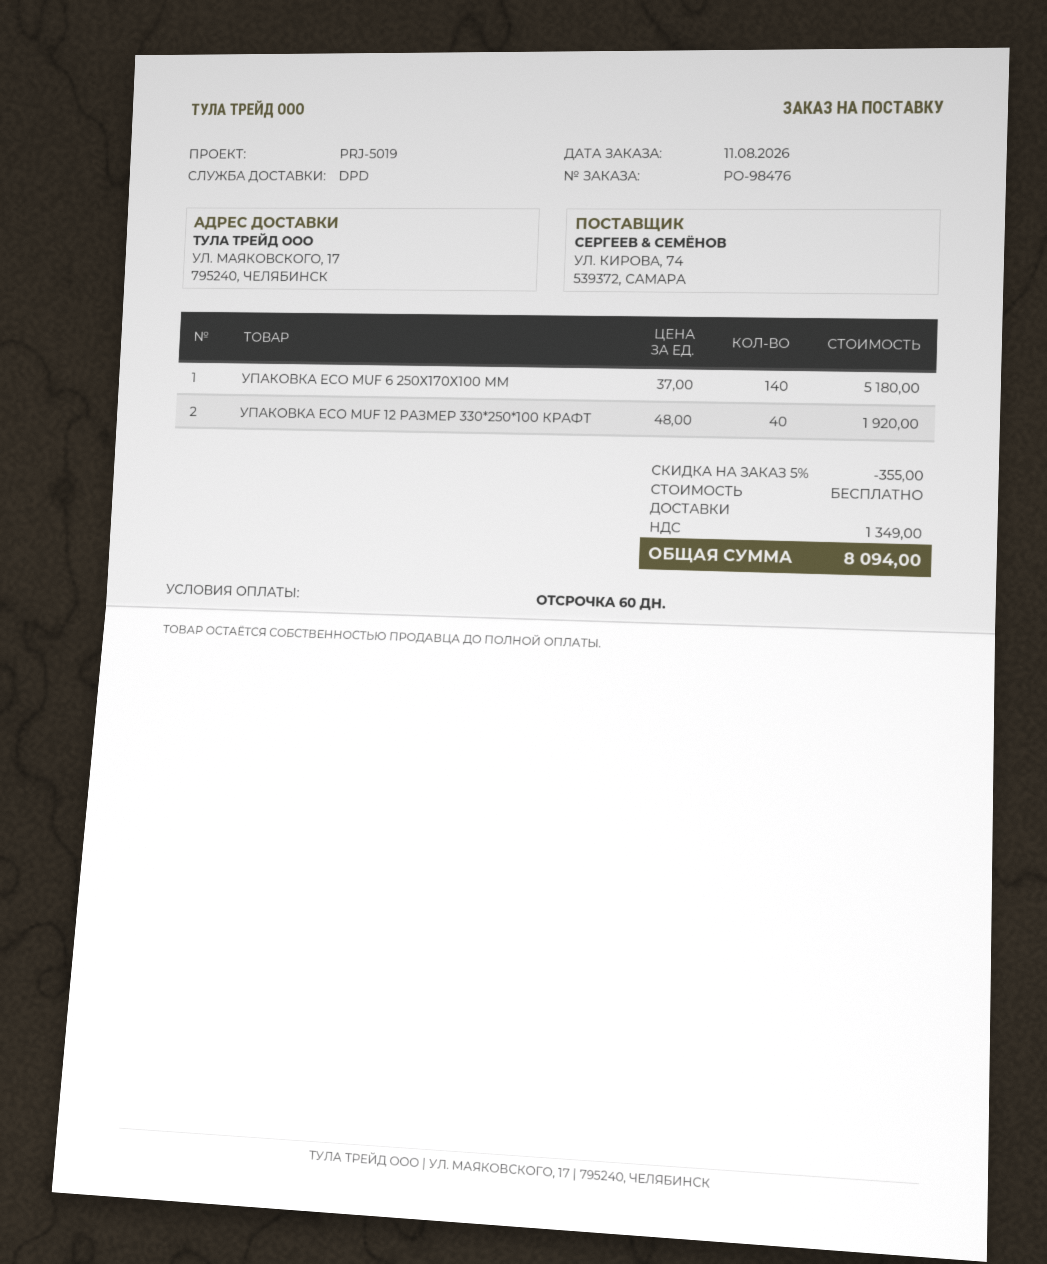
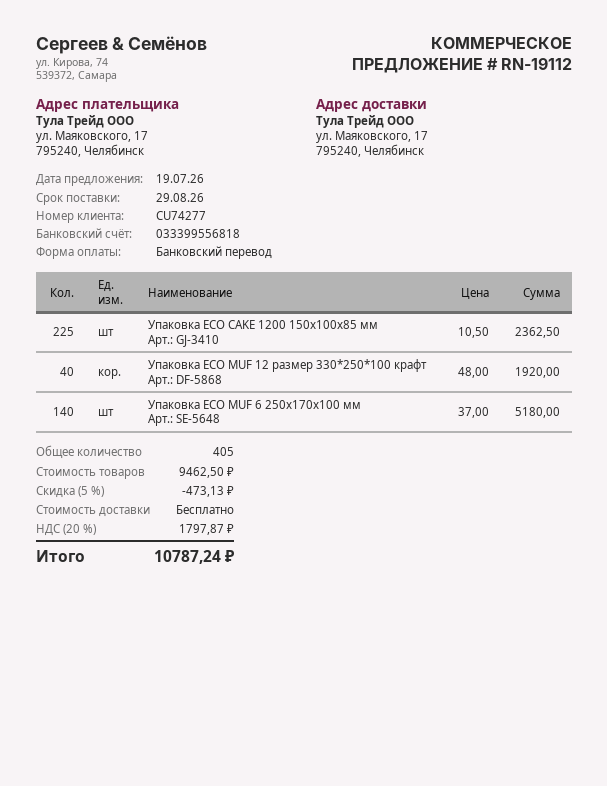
Упаковка ECO CAKE 1200 150х100х85 мм: none -> 225 x 10.50 = 2362.50
discount: 5% = 355.00 -> 5% = 473.13
tax: 1349.00 -> 1797.87
total: 8094.00 -> 10787.24

